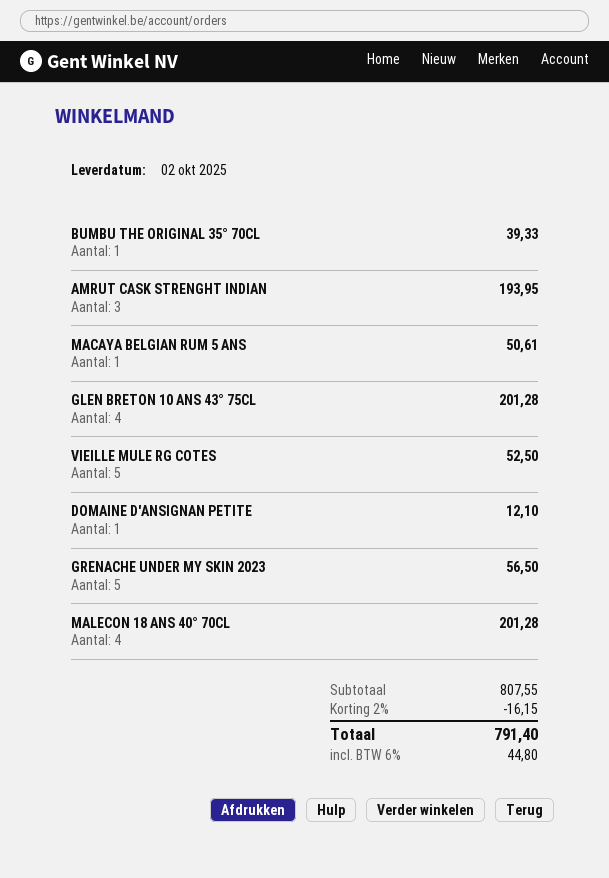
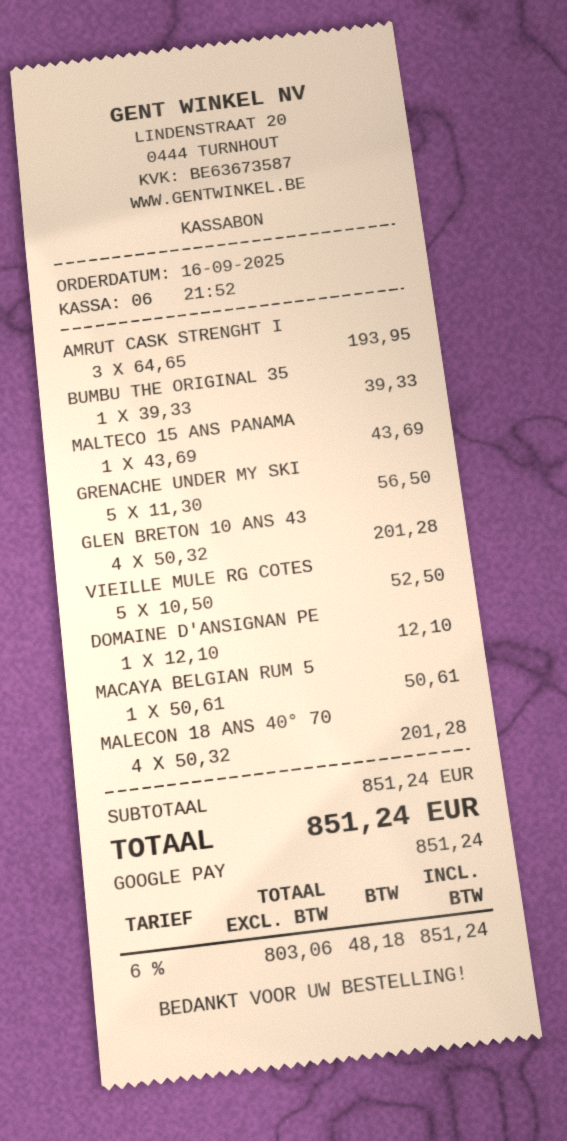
MALTECO 15 ANS PANAMA: none -> 1 for 43.69
subtotal: 807.55 -> 851.24
discount: 2% = 16.15 -> none
tax: 6% = 44.80 -> 6% = 48.18
total: 791.40 -> 851.24

